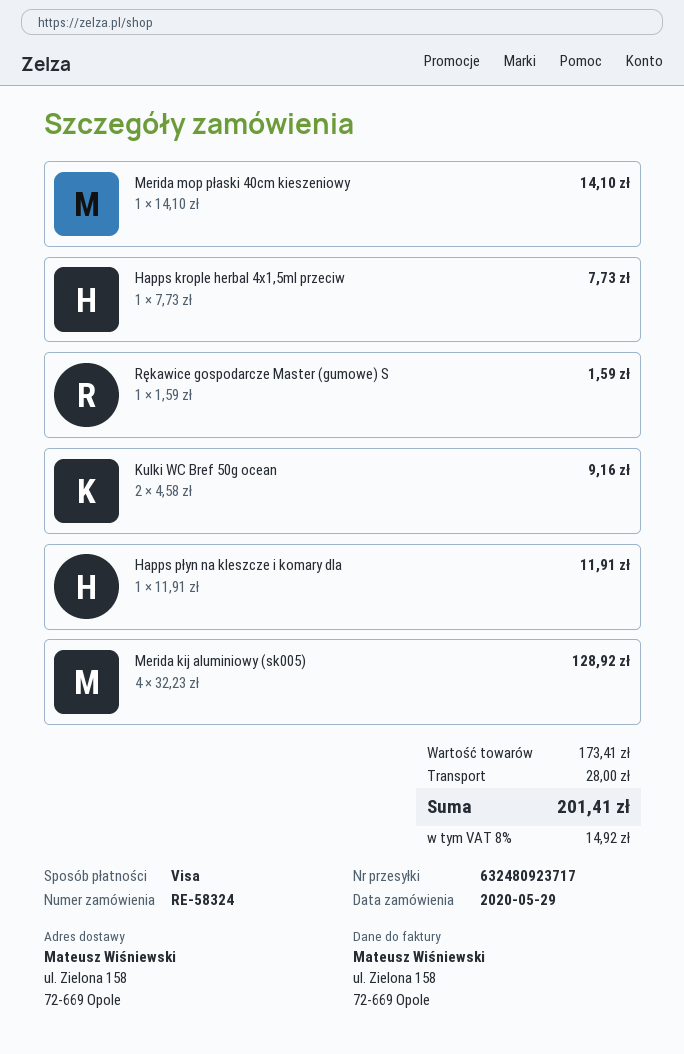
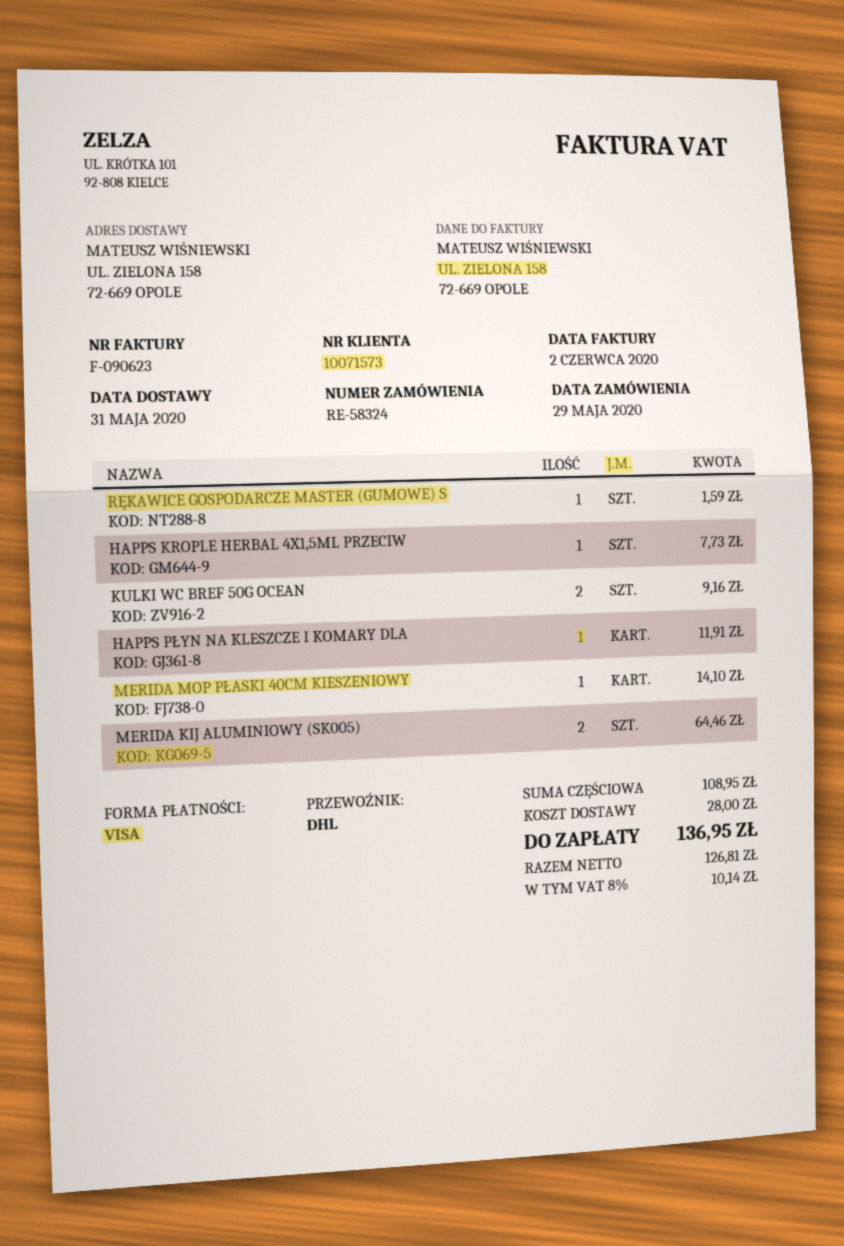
Merida kij aluminiowy (sk005): 4 for 128.92 -> 2 for 64.46
subtotal: 173.41 -> 108.95
tax: 8% = 14.92 -> 8% = 10.14
total: 201.41 -> 136.95

